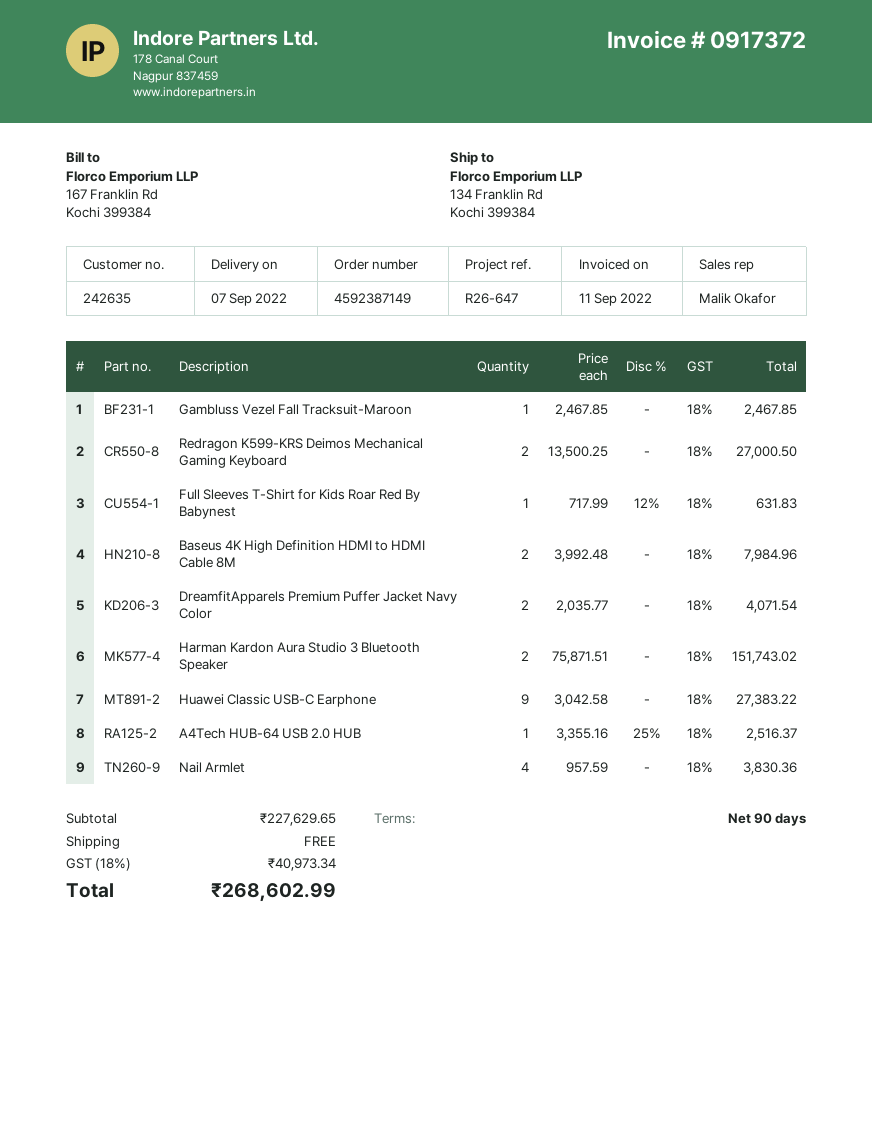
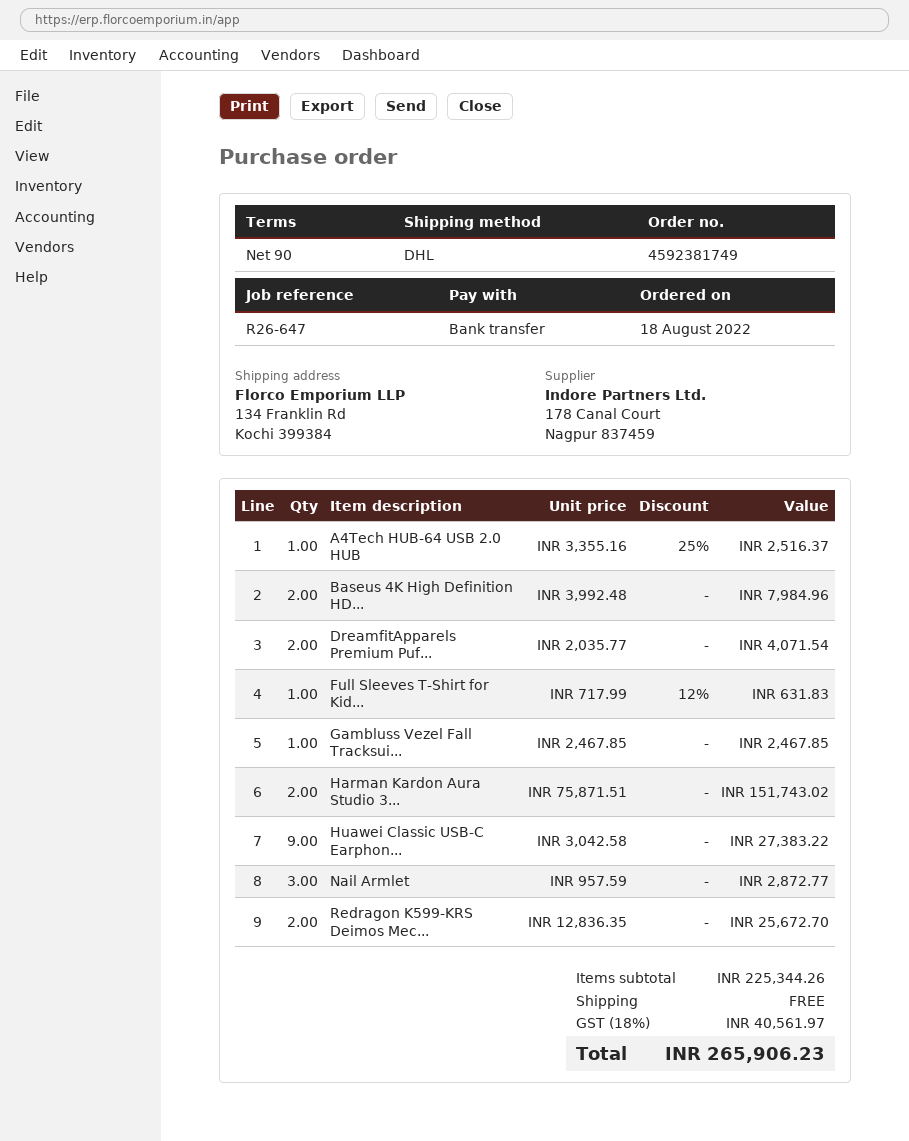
order number: 4592387149 -> 4592381749
Redragon K599-KRS Deimos Mechanical Gaming Keyboard: 2 x 13500.25 = 27000.50 -> 2 x 12836.35 = 25672.70
Nail Armlet: 4 x 957.59 = 3830.36 -> 3 x 957.59 = 2872.77
subtotal: 227629.65 -> 225344.26
tax: 18% = 40973.34 -> 18% = 40561.97
total: 268602.99 -> 265906.23

